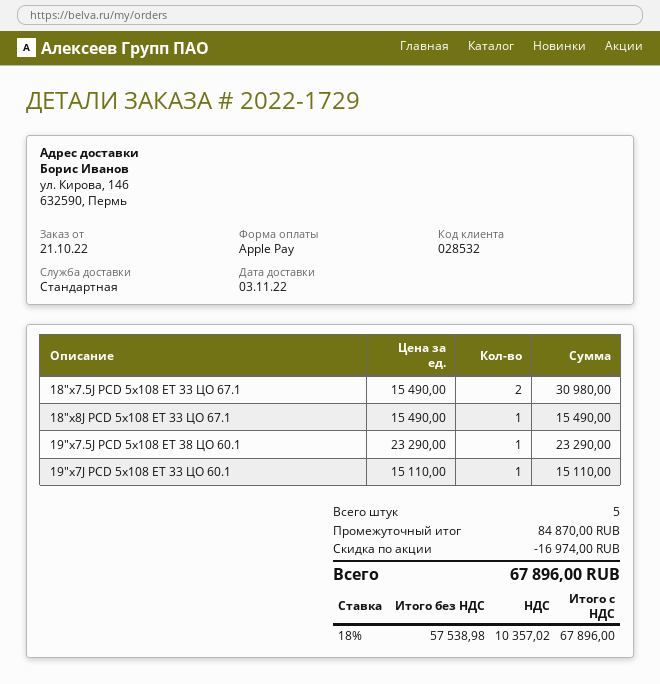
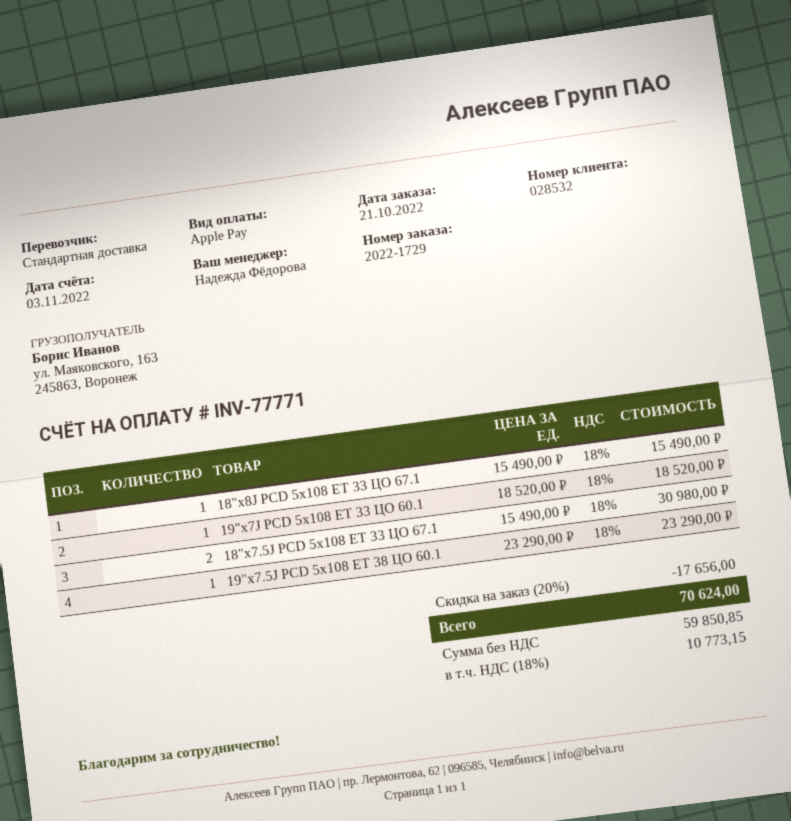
ship to: ул. Кирова, 146, 632590, Пермь -> ул. Маяковского, 163, 245863, Воронеж
19"x7J PCD 5x108 ЕТ 33 ЦО 60.1: 1 x 15110.00 = 15110.00 -> 1 x 18520.00 = 18520.00
discount: 16974.00 -> 17656.00
net: 57538.98 -> 59850.85
tax: 18% = 10357.02 -> 18% = 10773.15
total: 67896.00 -> 70624.00

